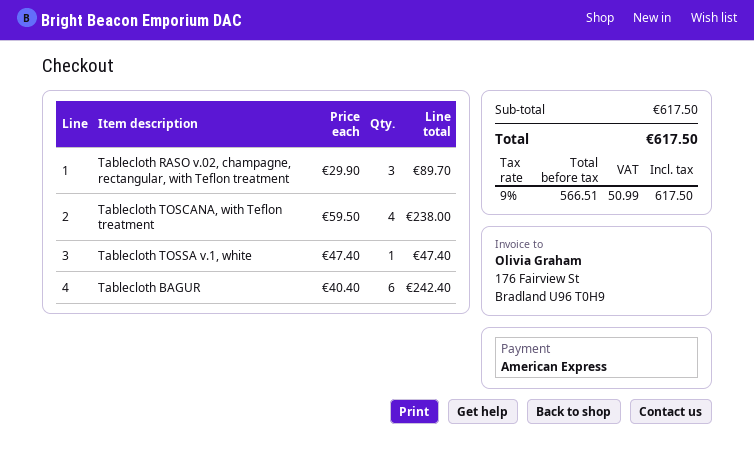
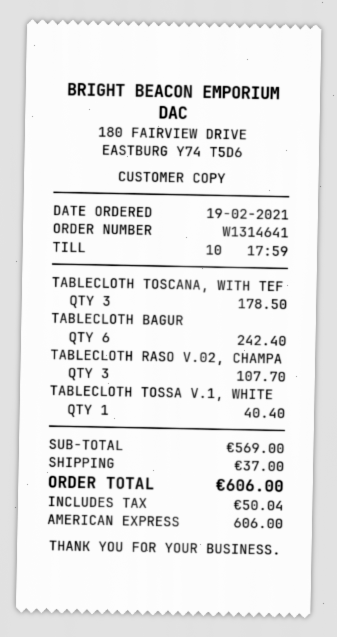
Tablecloth RASO v.02, champagne, rectangular, with Teflon treatment: 3 for 89.70 -> 3 for 107.70
Tablecloth TOSCANA, with Teflon treatment: 4 for 238.00 -> 3 for 178.50
Tablecloth TOSSA v.1, white: 1 for 47.40 -> 1 for 40.40
subtotal: 617.50 -> 569.00
shipping: none -> 37.00
tax: 50.99 -> 50.04
total: 617.50 -> 606.00

